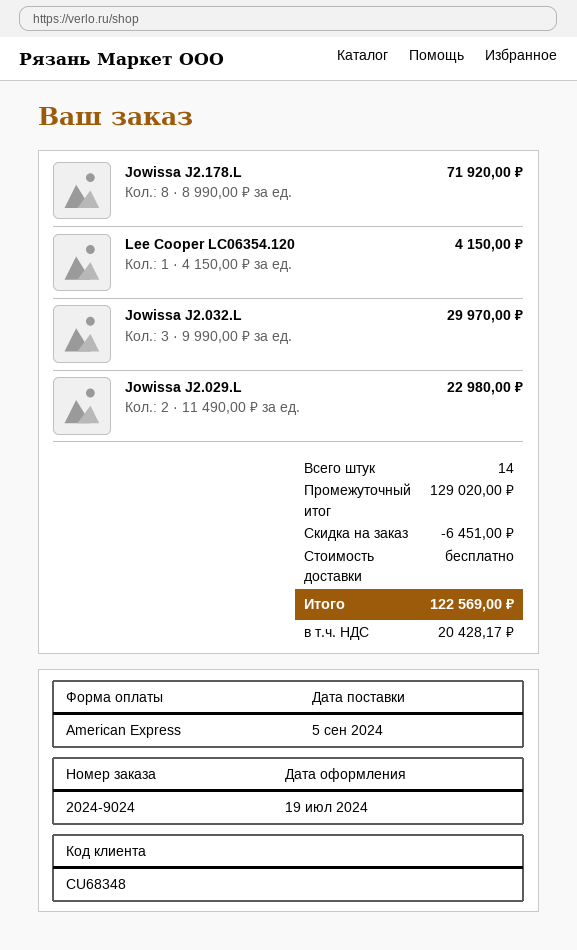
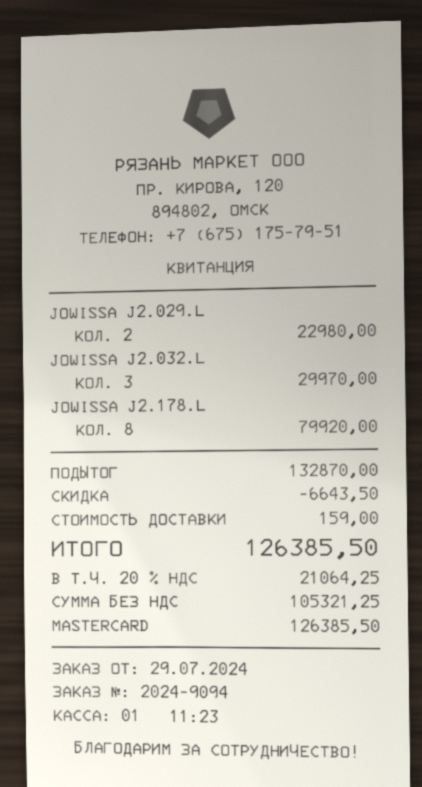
order number: 2024-9024 -> 2024-9094
order date: 2024-07-19 -> 2024-07-29
payment method: American Express -> Mastercard
Jowissa J2.178.L: 8 for 71920.00 -> 8 for 79920.00
Lee Cooper LC06354.120: 1 for 4150.00 -> none
subtotal: 129020.00 -> 132870.00
discount: 6451.00 -> 6643.50
shipping: 0.00 -> 159.00
tax: 20428.17 -> 21064.25
total: 122569.00 -> 126385.50

